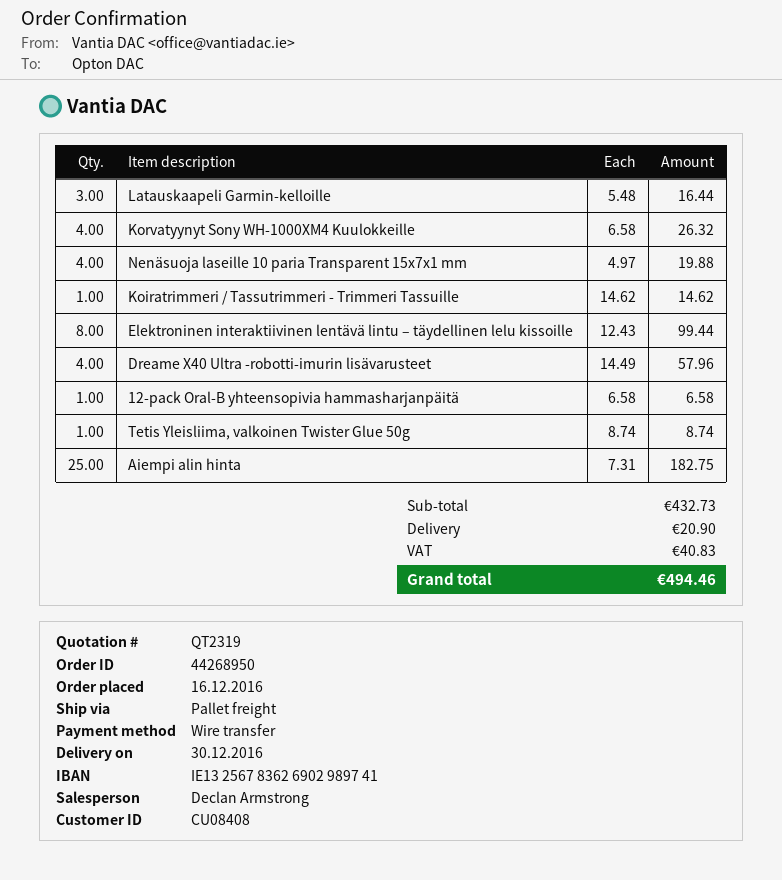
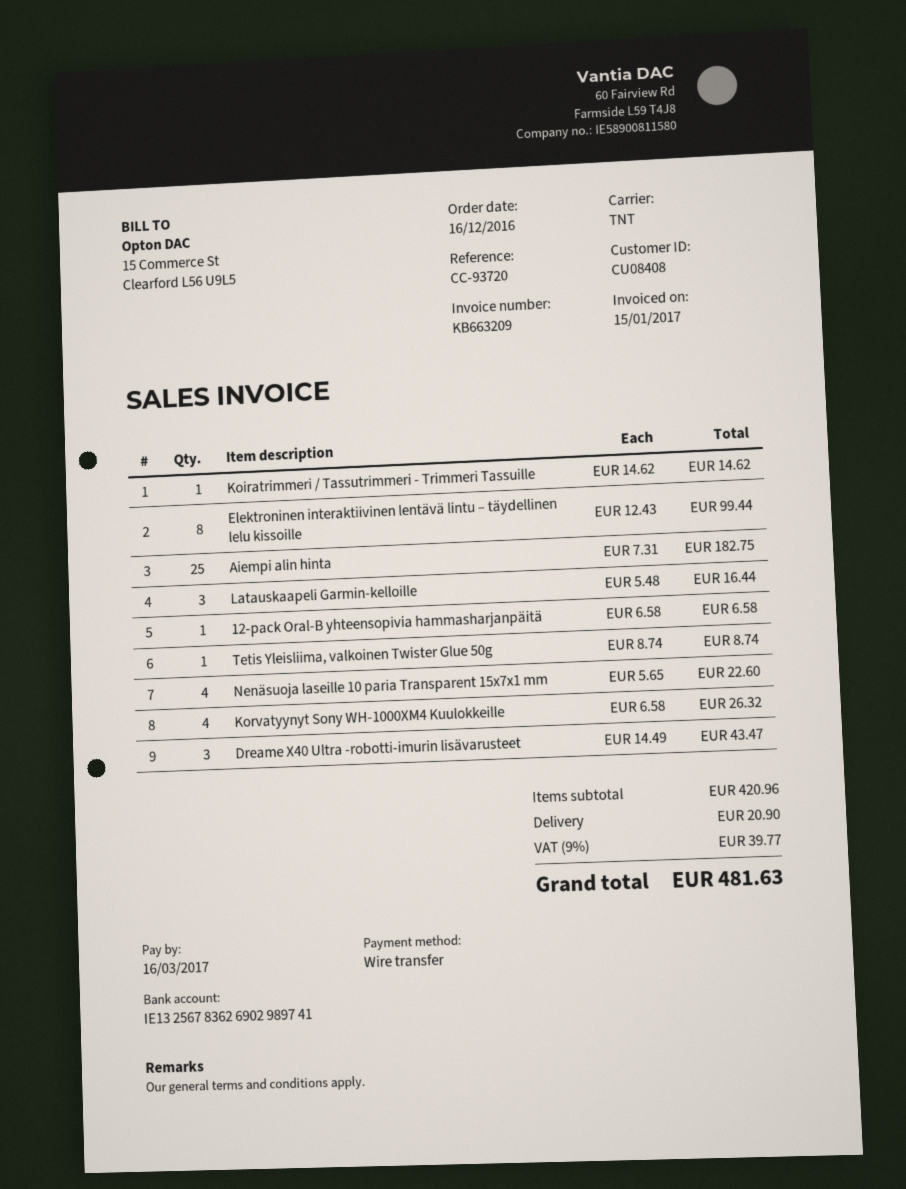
shipping method: pallet freight -> TNT
Nenäsuoja laseille 10 paria Transparent 15x7x1 mm: 4 x 4.97 = 19.88 -> 4 x 5.65 = 22.60
Dreame X40 Ultra -robotti-imurin lisävarusteet: 4 x 14.49 = 57.96 -> 3 x 14.49 = 43.47
subtotal: 432.73 -> 420.96
tax: 40.83 -> 39.77
total: 494.46 -> 481.63

